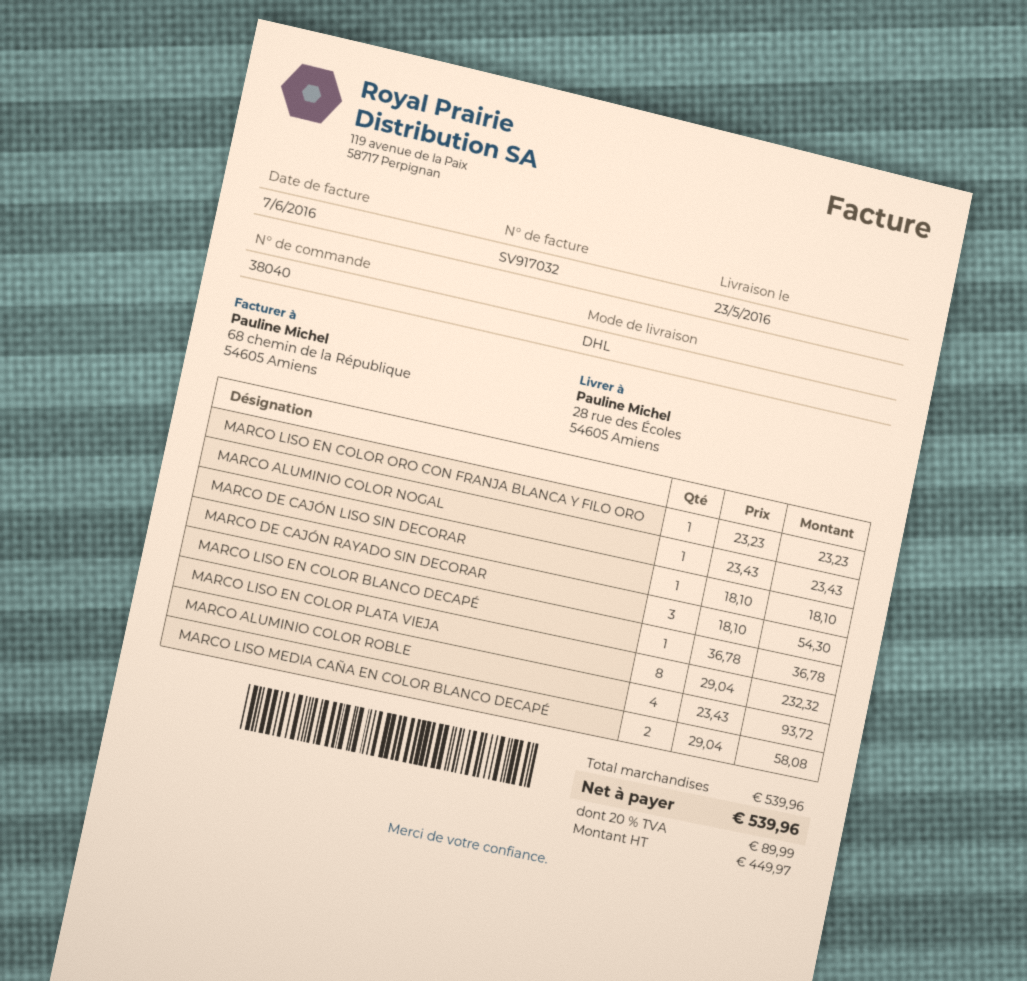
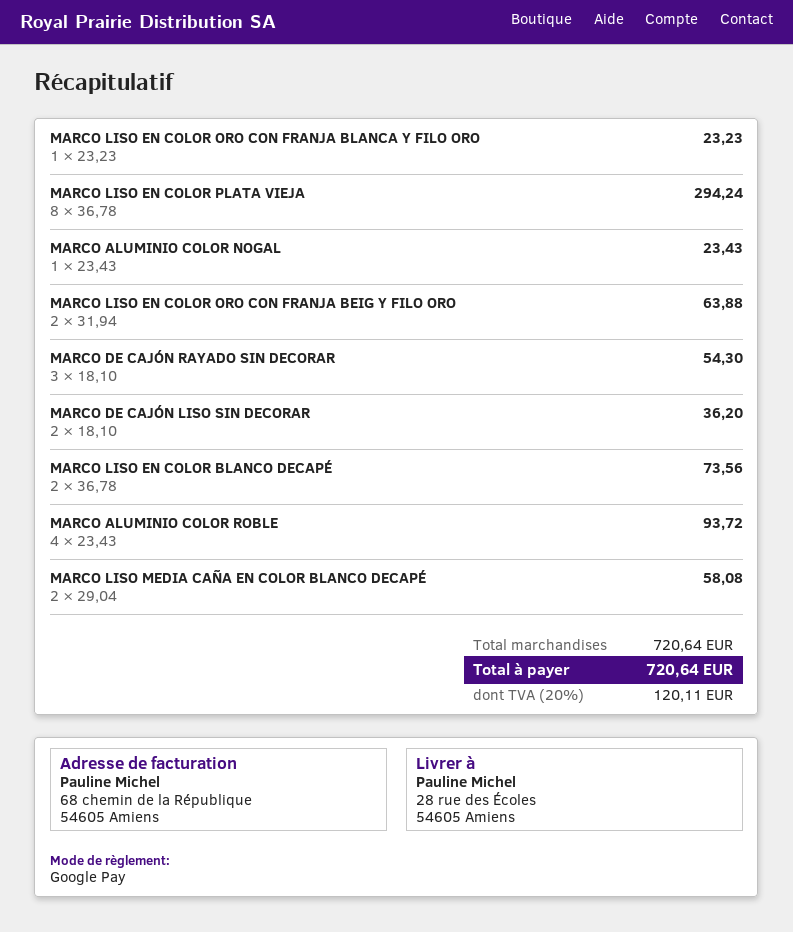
MARCO DE CAJÓN LISO SIN DECORAR: 1 x 18.10 = 18.10 -> 2 x 18.10 = 36.20
MARCO LISO EN COLOR BLANCO DECAPÉ: 1 x 36.78 = 36.78 -> 2 x 36.78 = 73.56
MARCO LISO EN COLOR PLATA VIEJA: 8 x 29.04 = 232.32 -> 8 x 36.78 = 294.24
MARCO LISO EN COLOR ORO CON FRANJA BEIG Y FILO ORO: none -> 2 x 31.94 = 63.88
subtotal: 539.96 -> 720.64
tax: 20% = 89.99 -> 20% = 120.11
total: 539.96 -> 720.64

